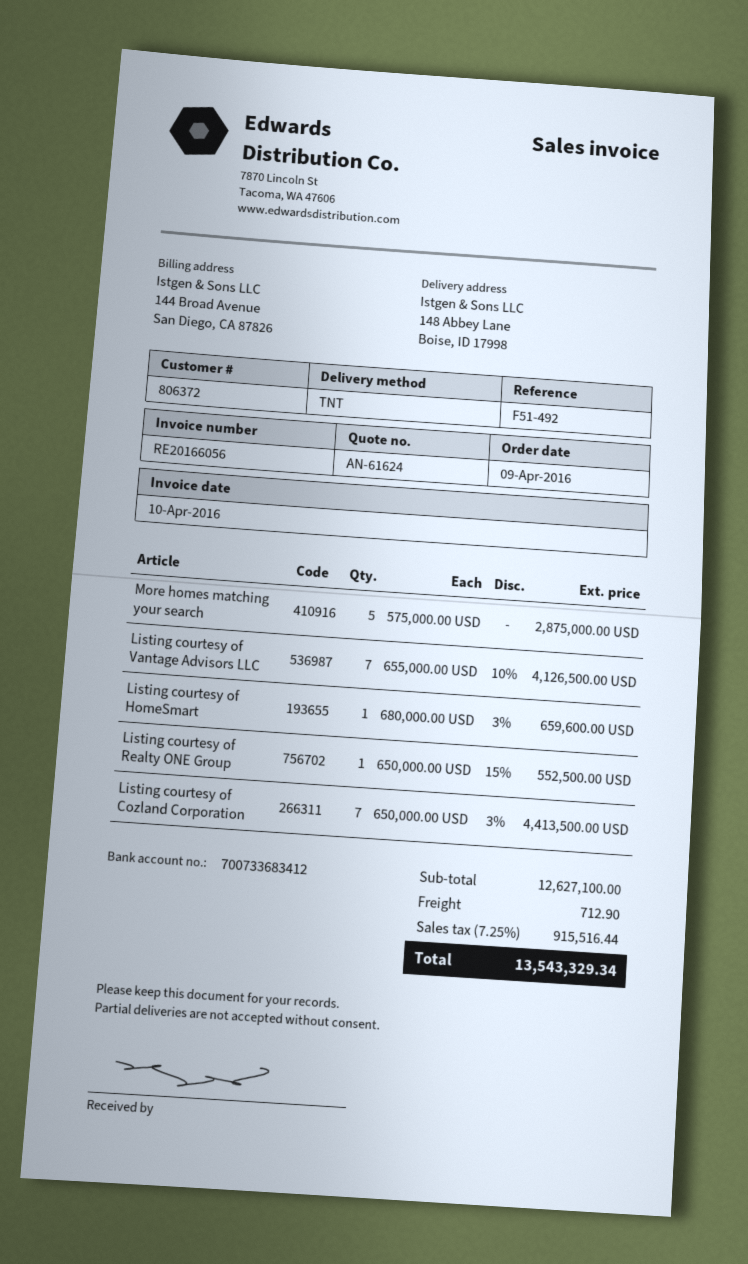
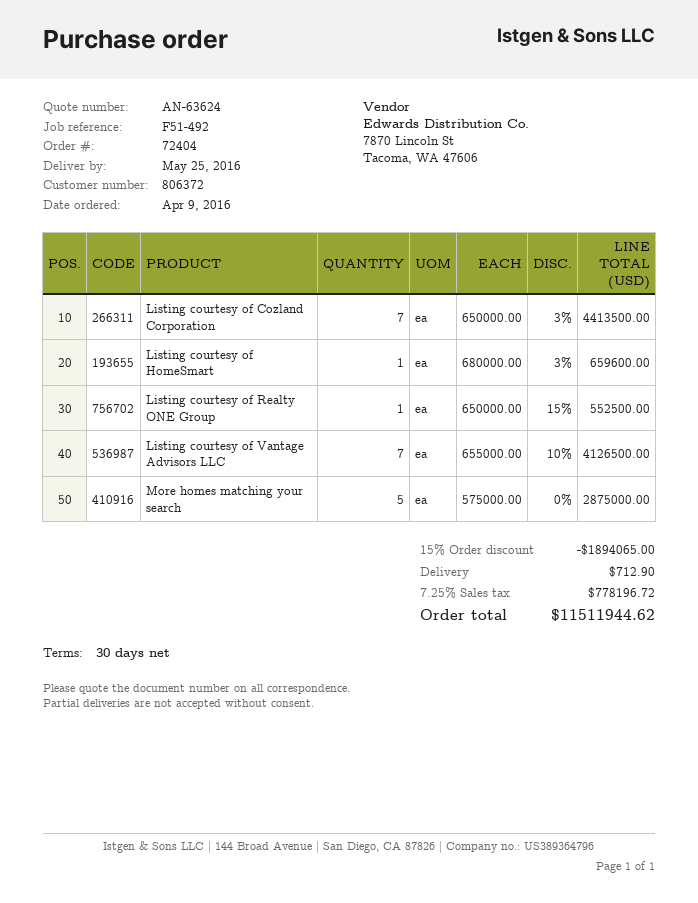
quote number: AN-61624 -> AN-63624
discount: none -> 15% = 1894065.00
tax: 7.25% = 915516.44 -> 7.25% = 778196.72
total: 13543329.34 -> 11511944.62

